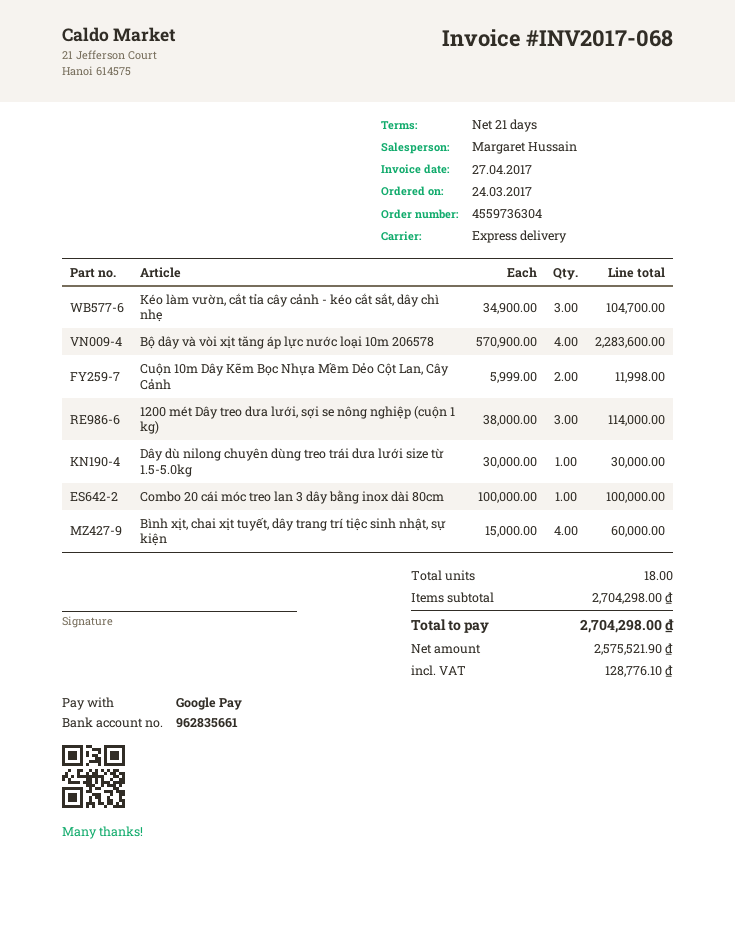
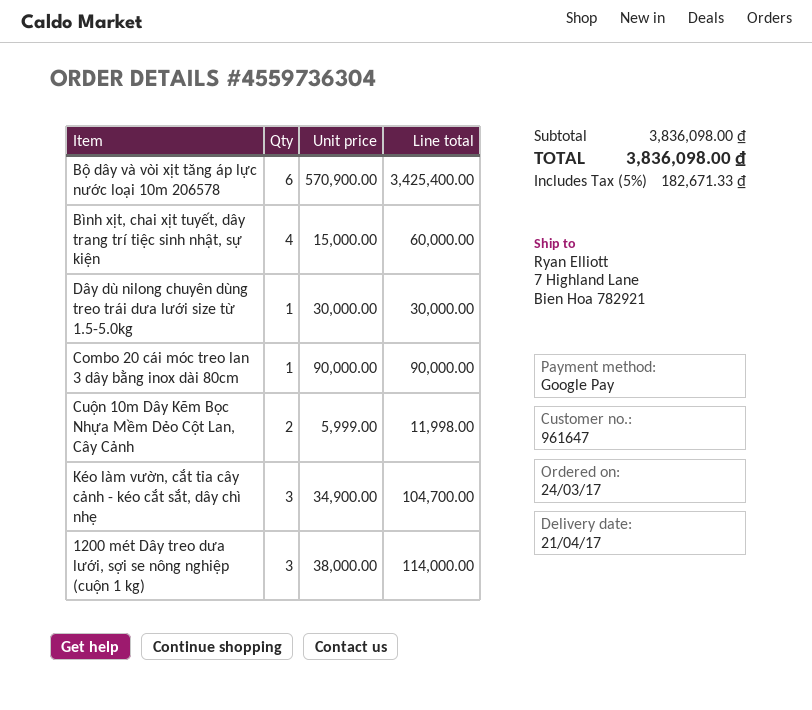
Bộ dây và vòi xịt tăng áp lực nước loại 10m 206578: 4 x 570900.00 = 2283600.00 -> 6 x 570900.00 = 3425400.00
Combo 20 cái móc treo lan 3 dây bằng inox dài 80cm: 1 x 100000.00 = 100000.00 -> 1 x 90000.00 = 90000.00
subtotal: 2704298.00 -> 3836098.00
tax: 128776.10 -> 182671.33
total: 2704298.00 -> 3836098.00

